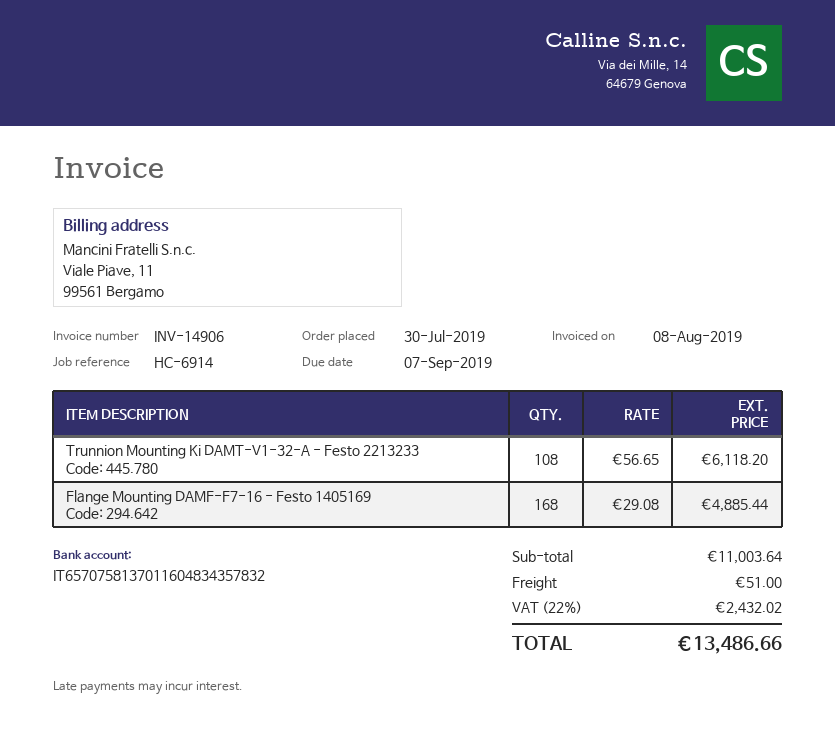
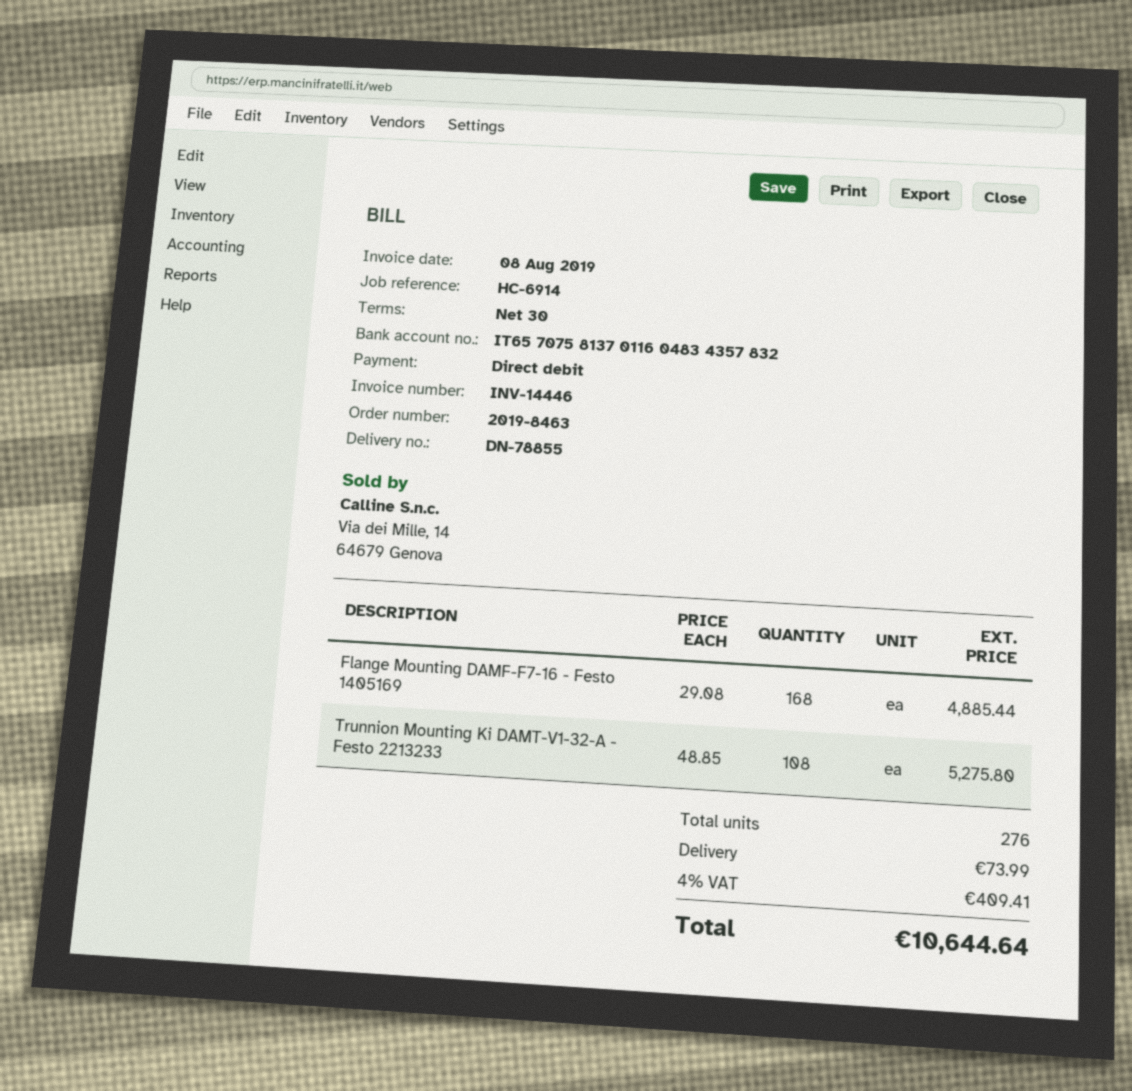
invoice number: INV-14906 -> INV-14446
Trunnion Mounting Ki DAMT-V1-32-A - Festo 2213233: 108 x 56.65 = 6118.20 -> 108 x 48.85 = 5275.80
shipping: 51.00 -> 73.99
tax: 22% = 2432.02 -> 4% = 409.41
total: 13486.66 -> 10644.64

